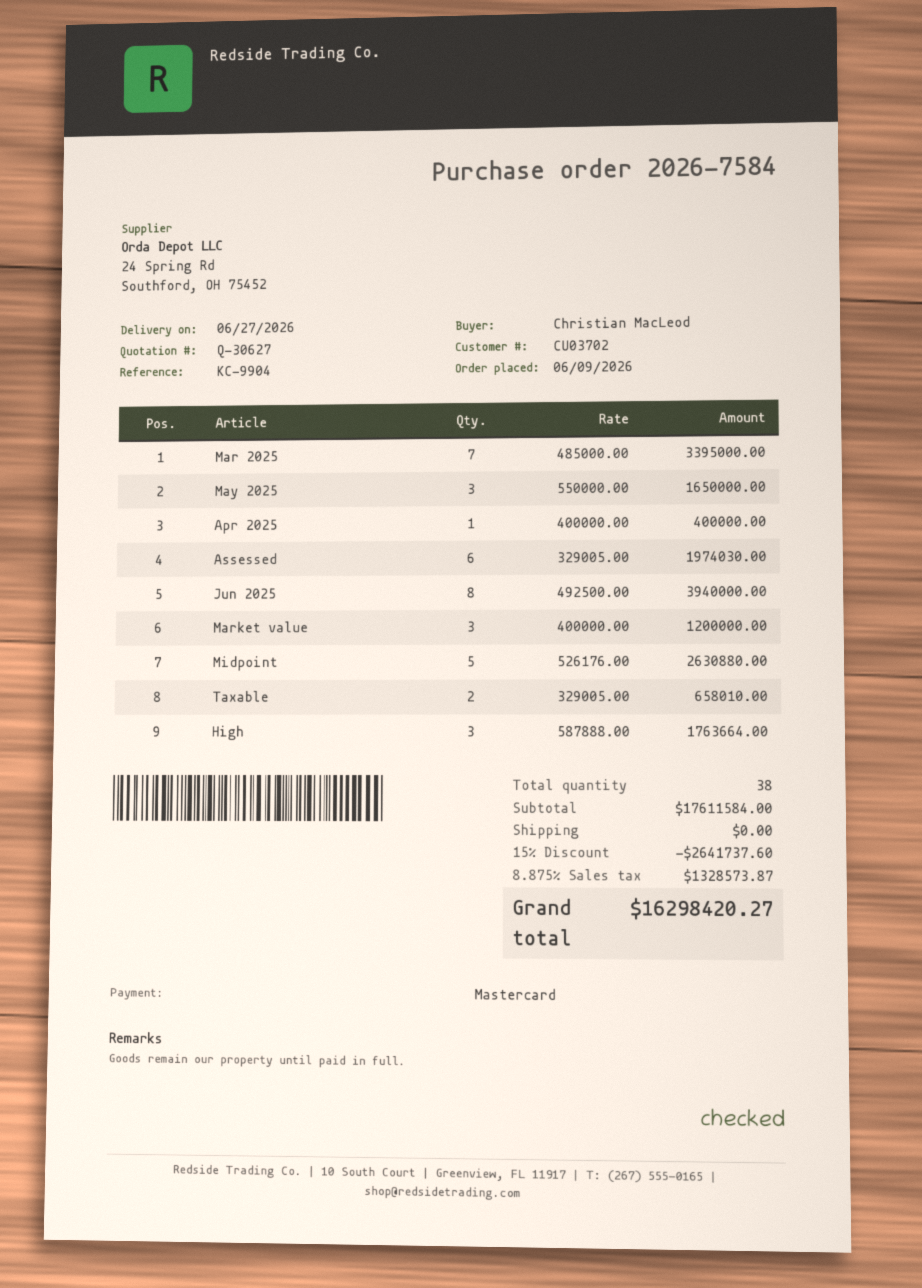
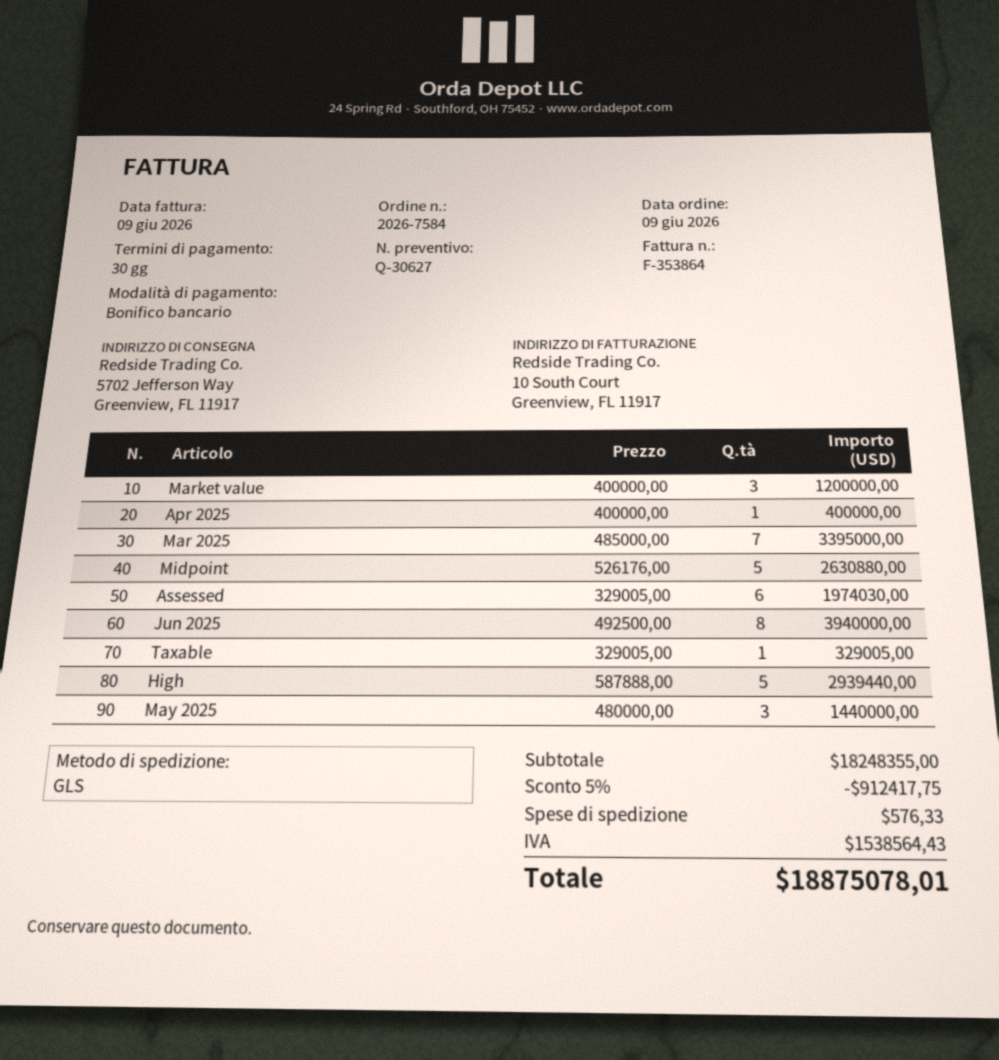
payment method: Mastercard -> bank transfer
May 2025: 3 x 550000.00 = 1650000.00 -> 3 x 480000.00 = 1440000.00
Taxable: 2 x 329005.00 = 658010.00 -> 1 x 329005.00 = 329005.00
High: 3 x 587888.00 = 1763664.00 -> 5 x 587888.00 = 2939440.00
subtotal: 17611584.00 -> 18248355.00
discount: 15% = 2641737.60 -> 5% = 912417.75
shipping: 0.00 -> 576.33
tax: 1328573.87 -> 1538564.43
total: 16298420.27 -> 18875078.01

